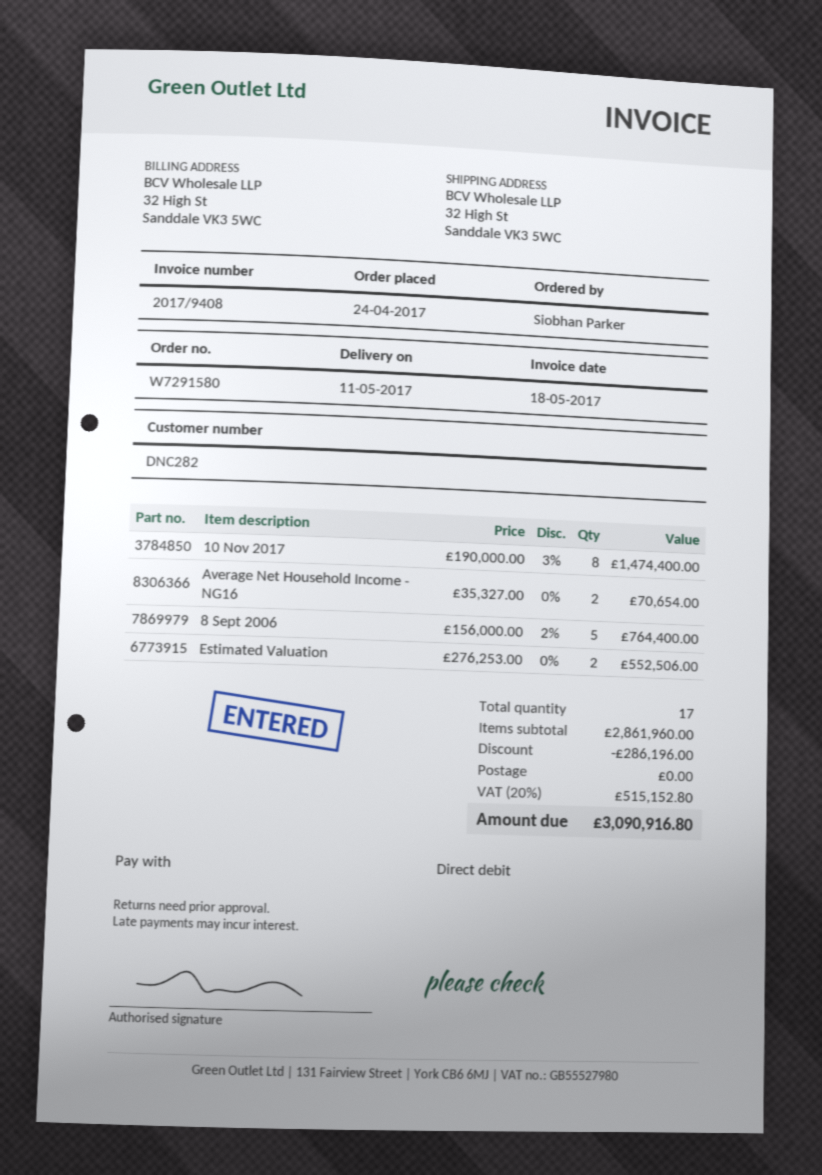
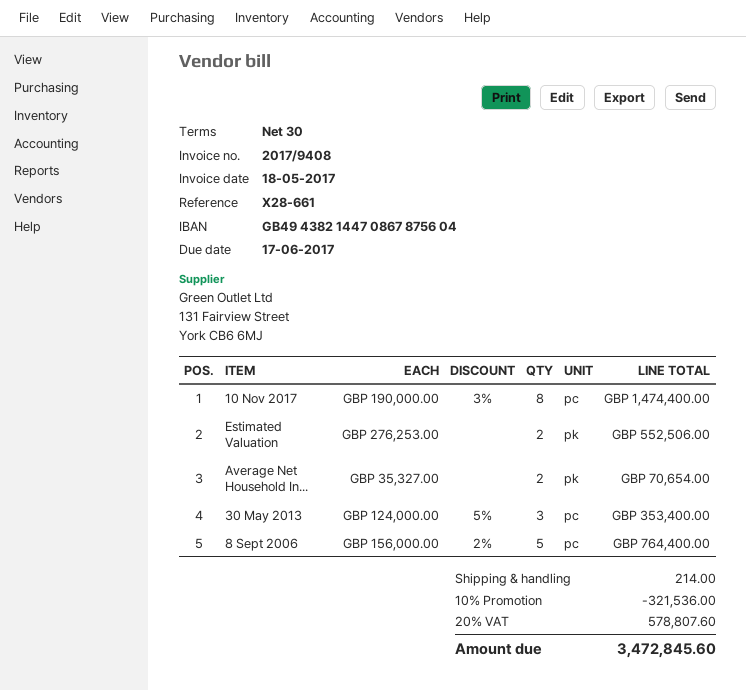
30 May 2013: none -> 3 x 124000.00 - 5% = 353400.00
discount: 286196.00 -> 321536.00
shipping: 0.00 -> 214.00
tax: 20% = 515152.80 -> 20% = 578807.60
total: 3090916.80 -> 3472845.60

